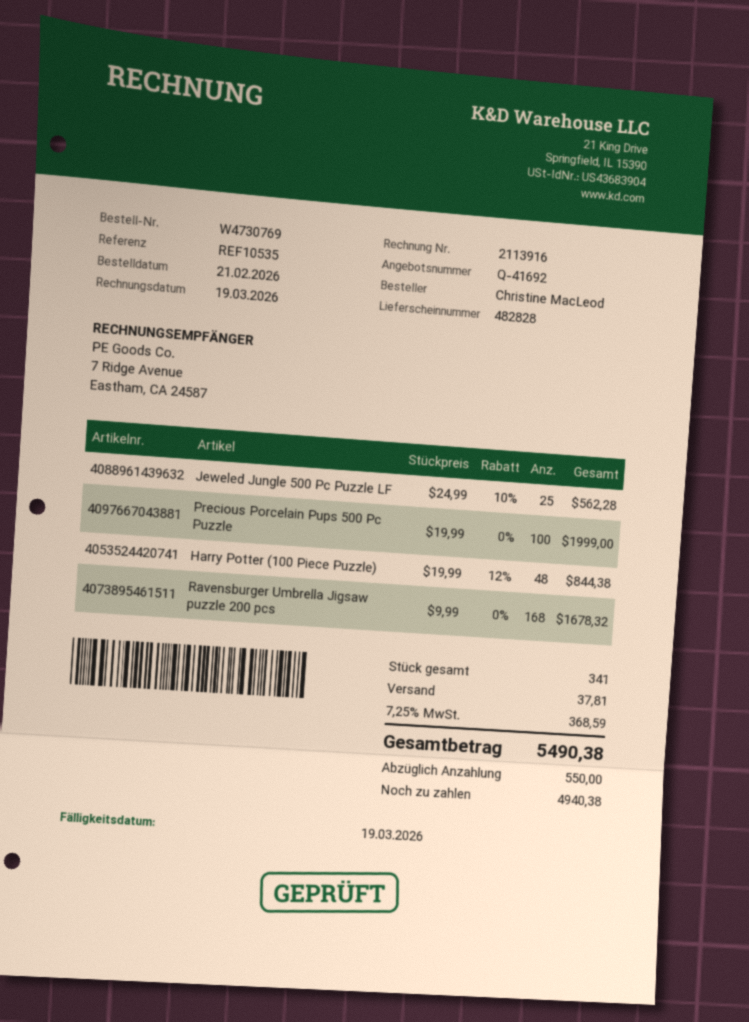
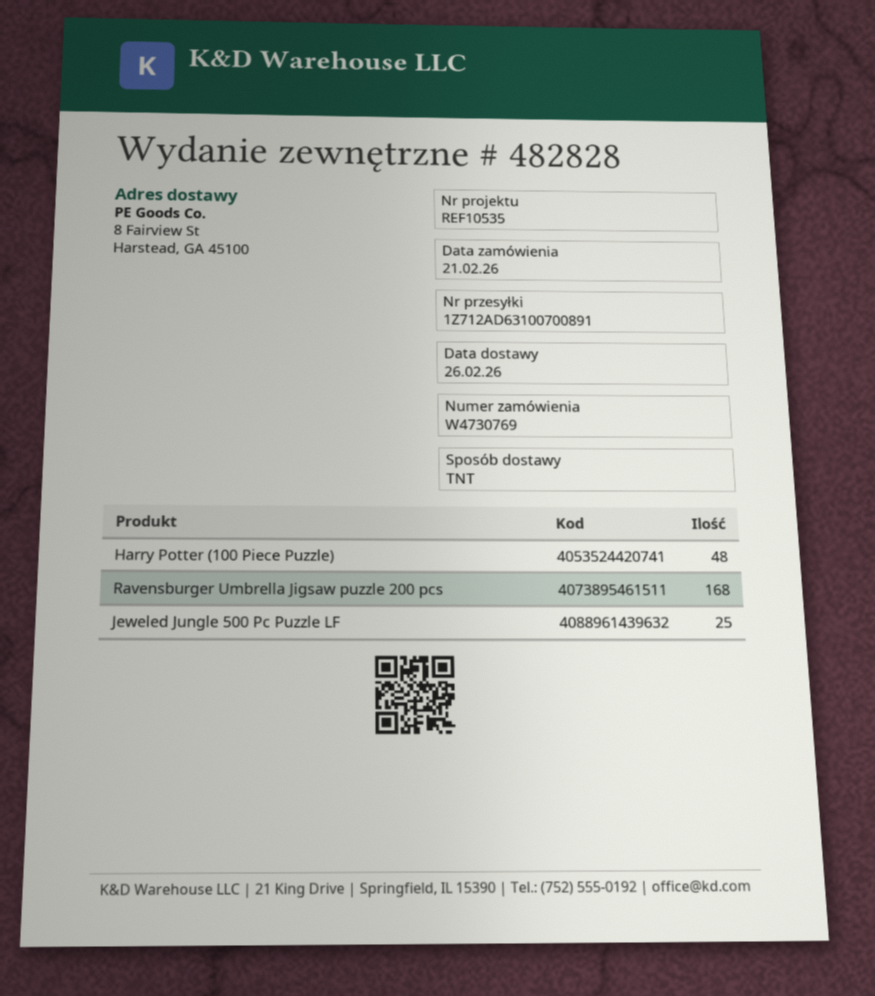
Precious Porcelain Pups 500 Pc Puzzle: 100 -> none

